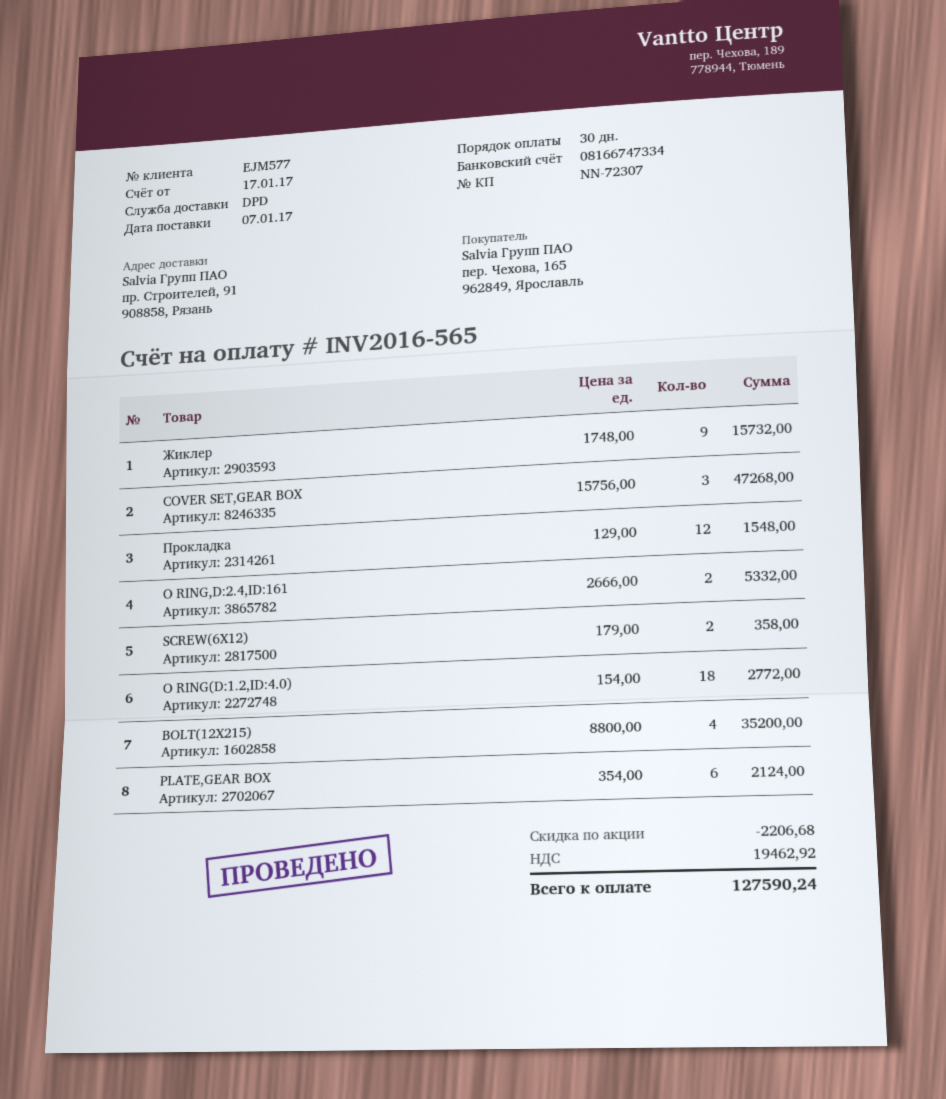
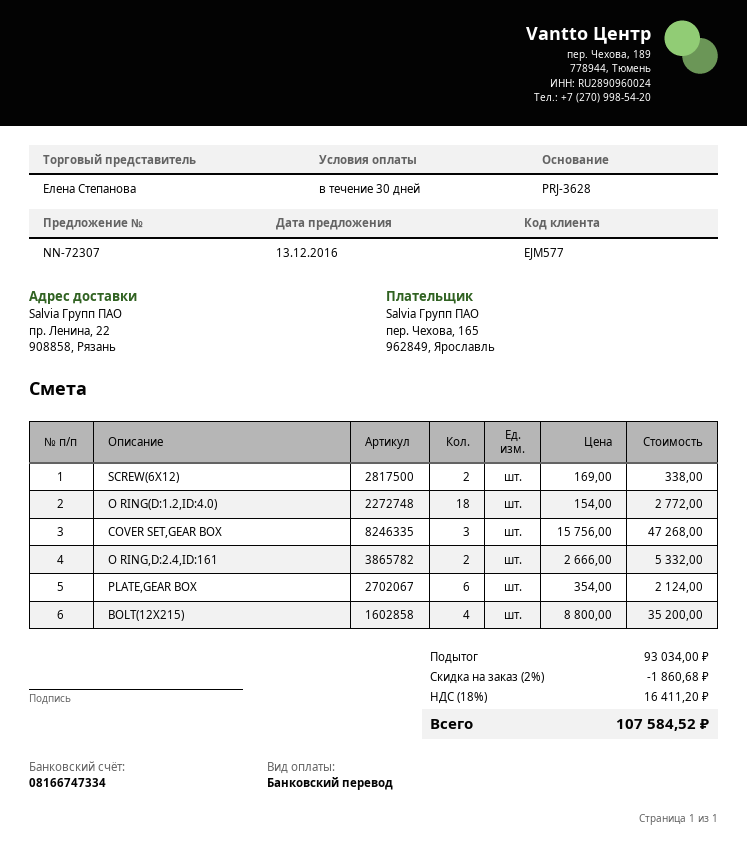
ship to: пр. Строителей, 91, 908858, Рязань -> пр. Ленина, 22, 908858, Рязань
Жиклер: 9 x 1748.00 = 15732.00 -> none
Прокладка: 12 x 129.00 = 1548.00 -> none
SCREW(6X12): 2 x 179.00 = 358.00 -> 2 x 169.00 = 338.00
discount: 2206.68 -> 1860.68
tax: 19462.92 -> 16411.20
total: 127590.24 -> 107584.52

